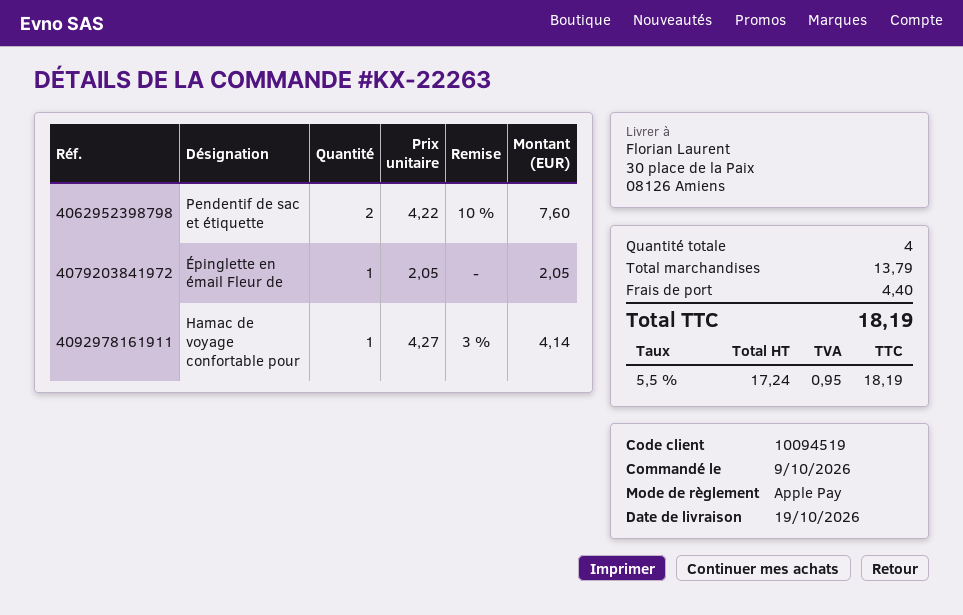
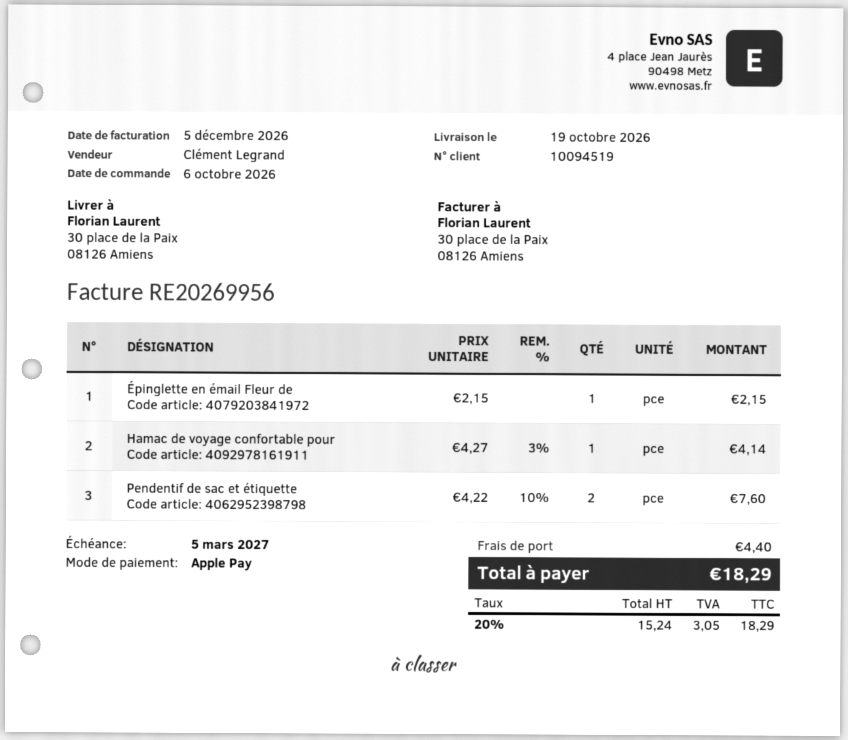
order date: 2026-10-09 -> 2026-10-06
Épinglette en émail Fleur de: 1 x 2.05 = 2.05 -> 1 x 2.15 = 2.15
net: 17.24 -> 15.24
tax: 5.5% = 0.95 -> 20% = 3.05
total: 18.19 -> 18.29

